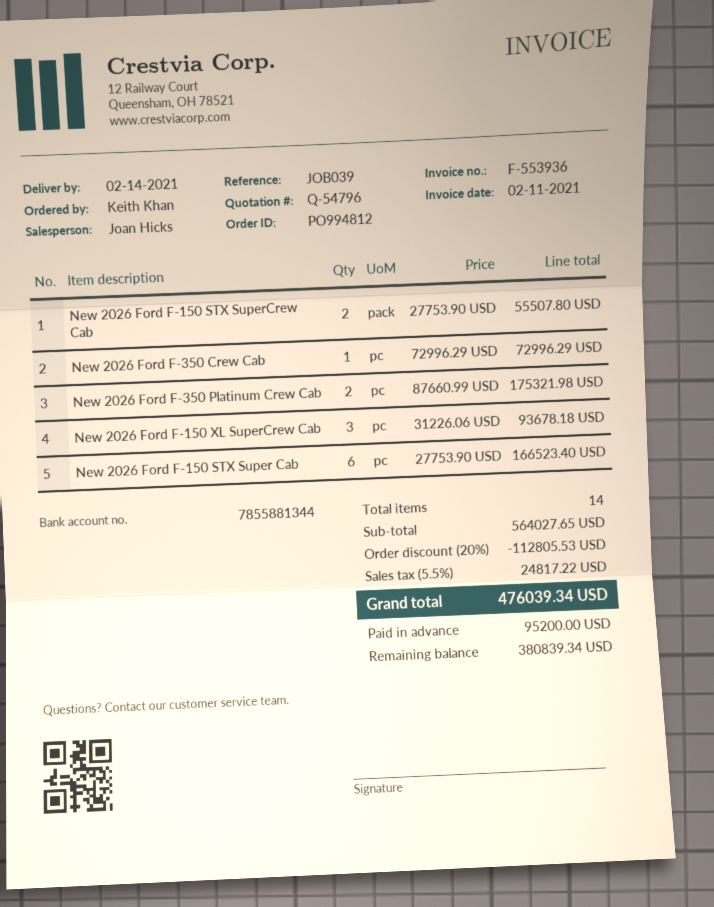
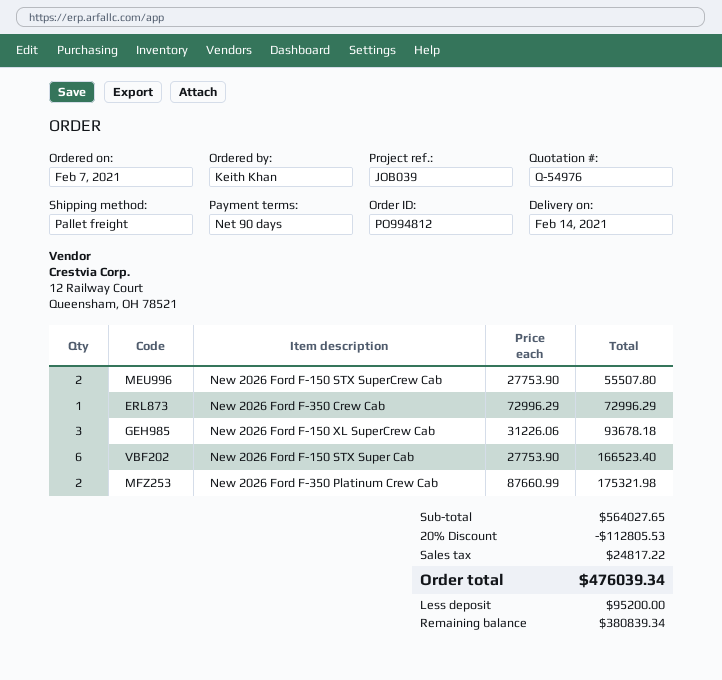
quote number: Q-54796 -> Q-54976

